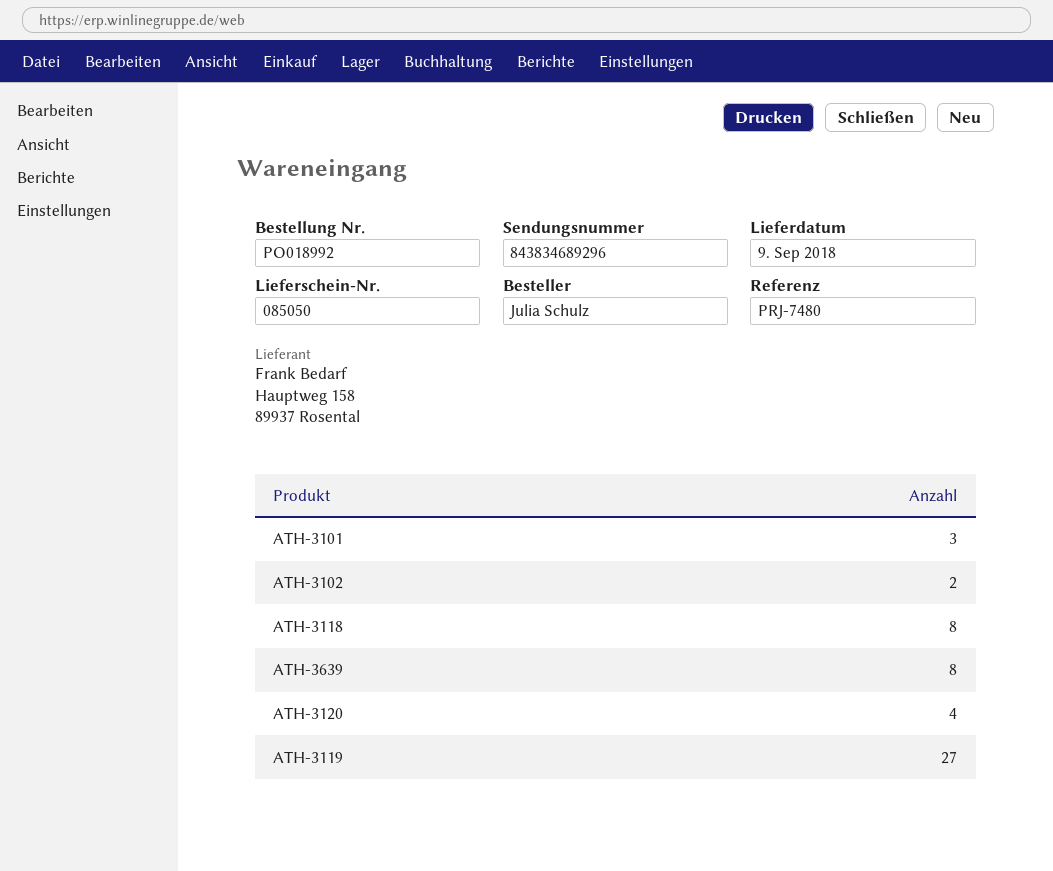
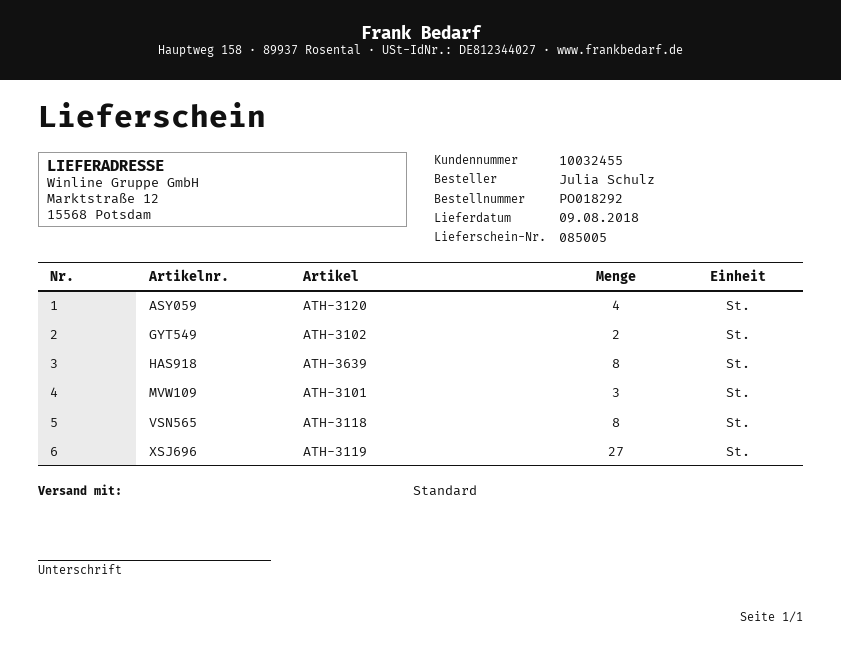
order number: PO018992 -> PO018292
delivery note number: 085050 -> 085005
delivery date: 2018-09-09 -> 2018-08-09

